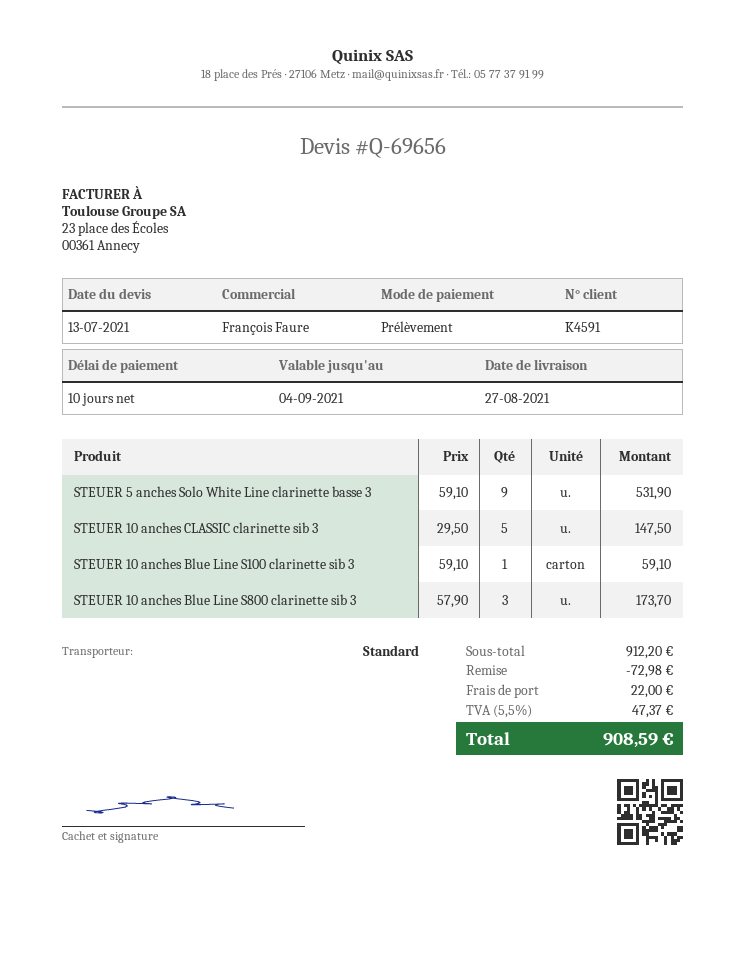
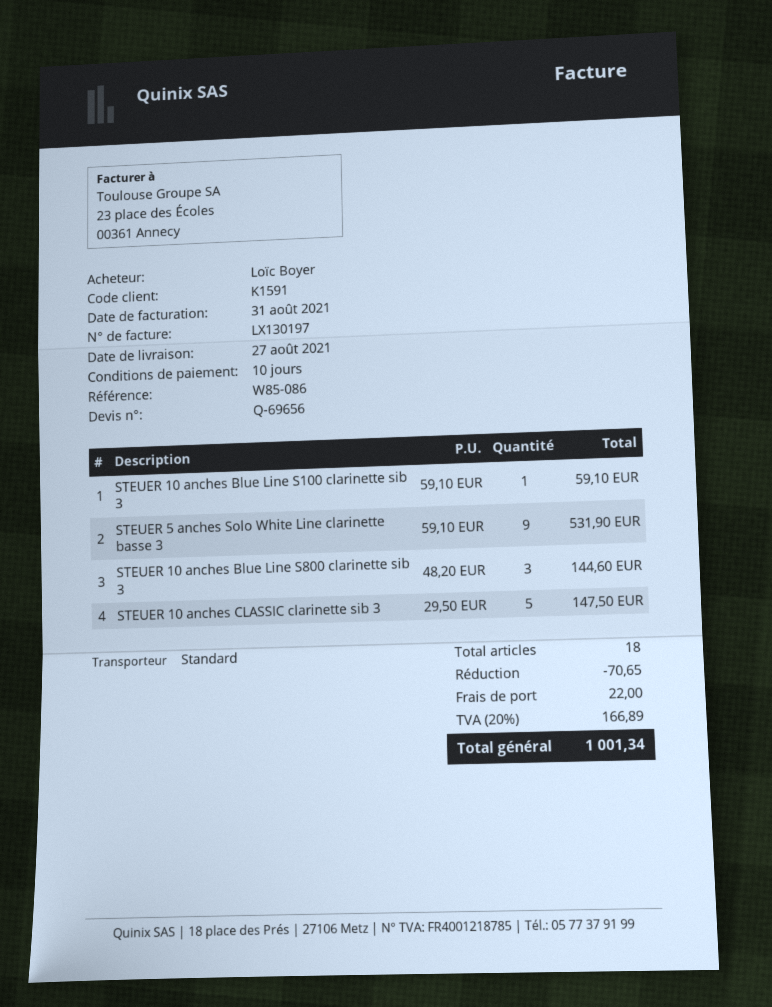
customer number: K4591 -> K1591
STEUER 10 anches Blue Line S800 clarinette sib 3: 3 x 57.90 = 173.70 -> 3 x 48.20 = 144.60
discount: 72.98 -> 70.65
tax: 5.5% = 47.37 -> 20% = 166.89
total: 908.59 -> 1001.34

